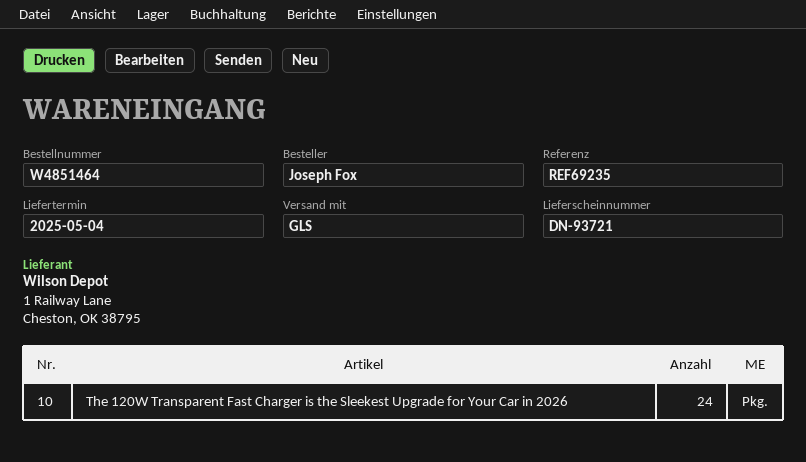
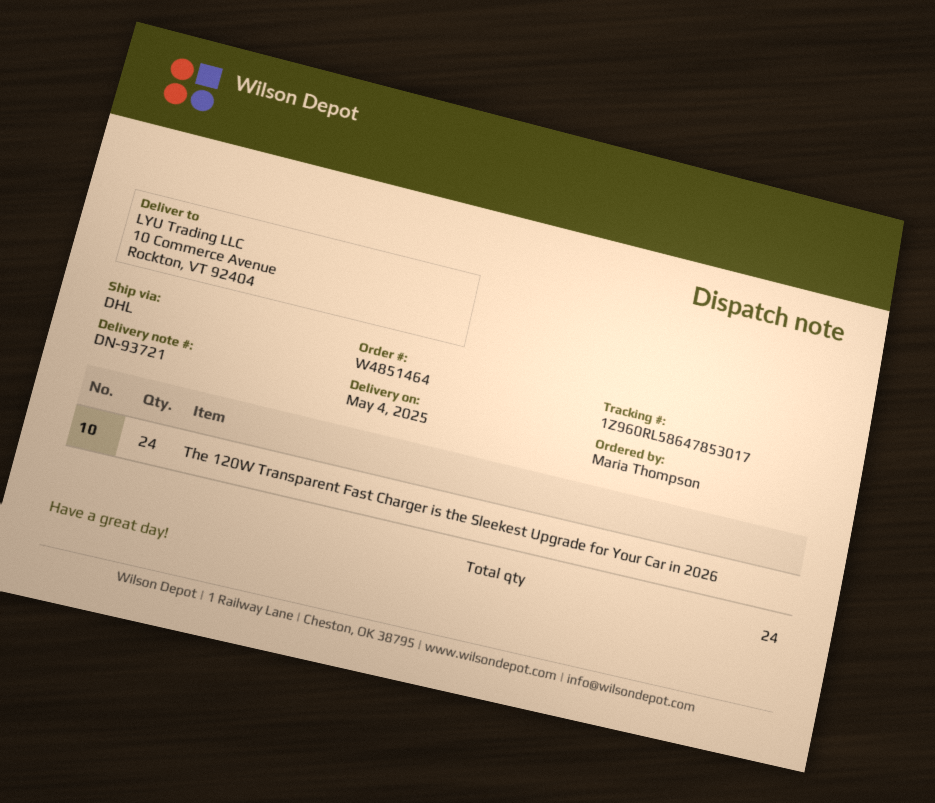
ordered by: Joseph Fox -> Maria Thompson
shipping method: GLS -> DHL

